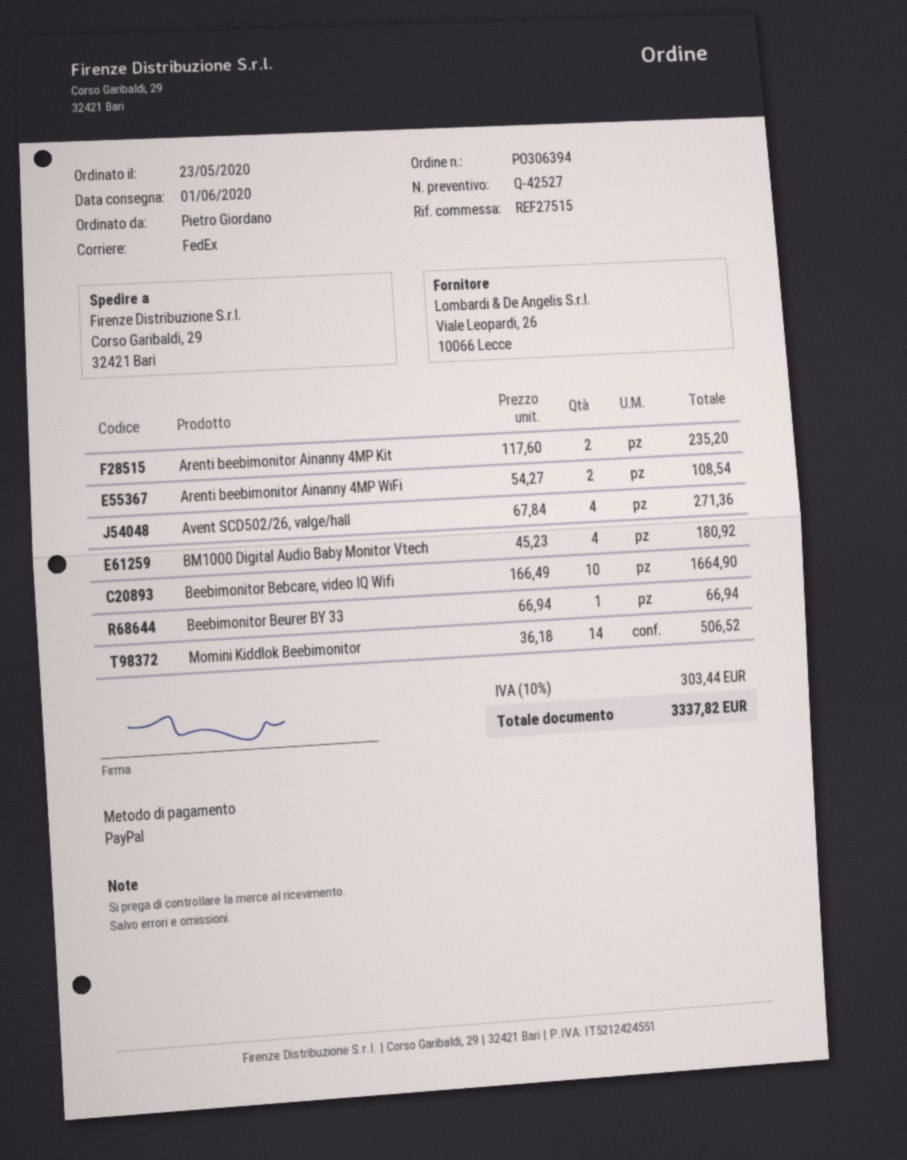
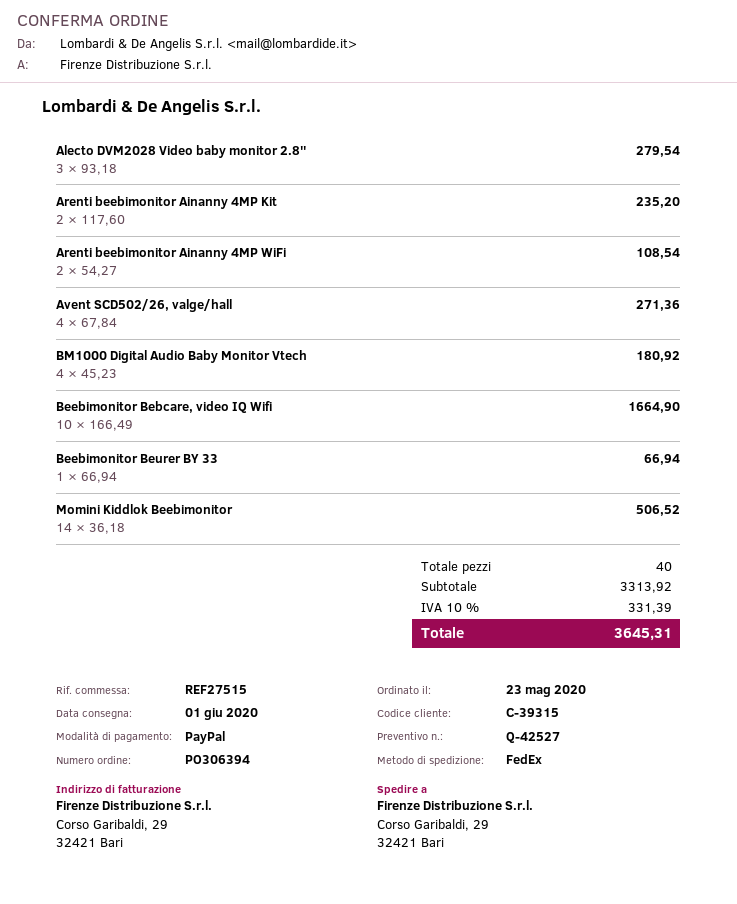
Alecto DVM2028 Video baby monitor 2.8'': none -> 3 x 93.18 = 279.54
tax: 10% = 303.44 -> 10% = 331.39
total: 3337.82 -> 3645.31

